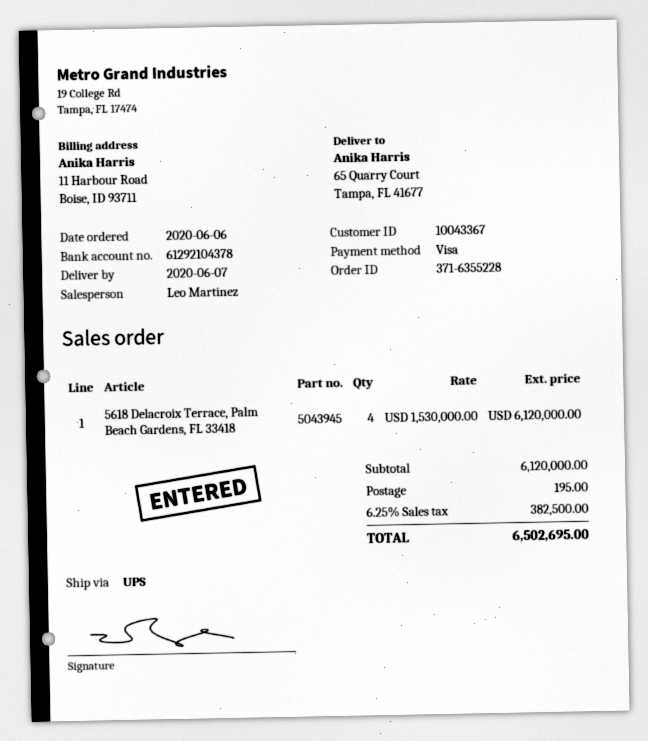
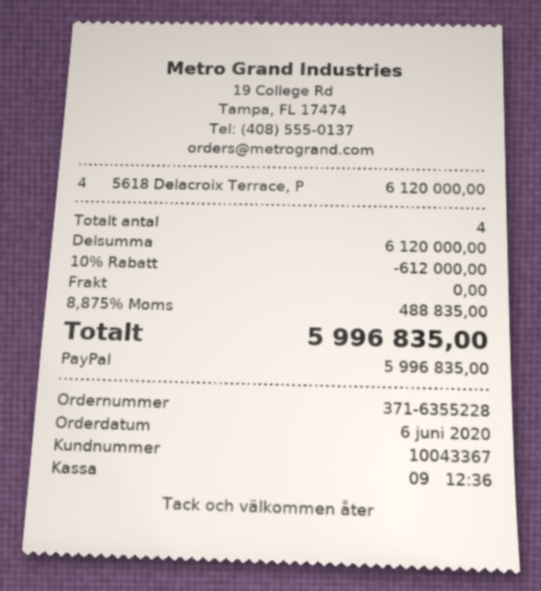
payment method: Visa -> PayPal
discount: none -> 10% = 612000.00
shipping: 195.00 -> 0.00
tax: 6.25% = 382500.00 -> 8.875% = 488835.00
total: 6502695.00 -> 5996835.00

